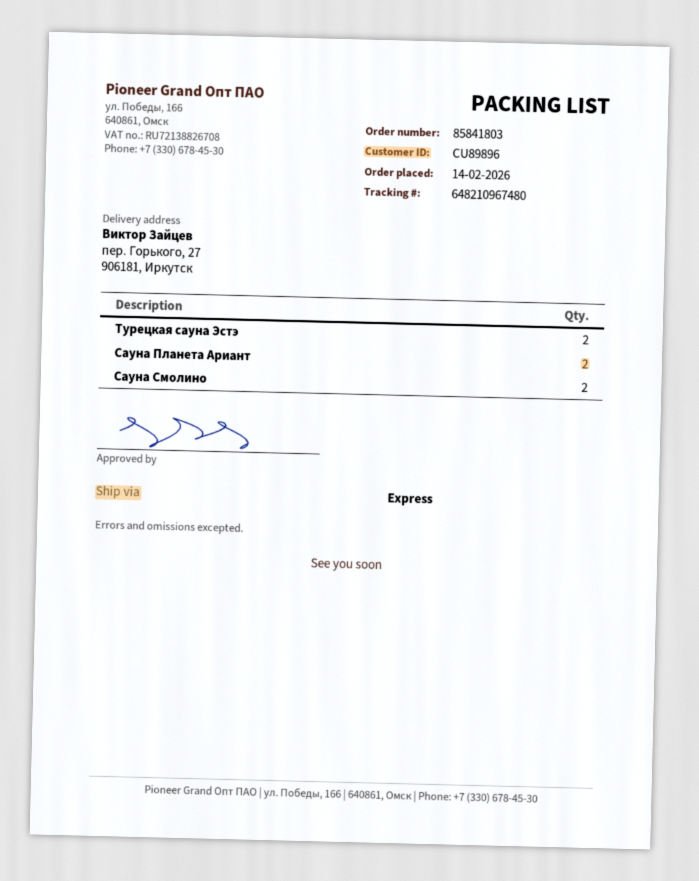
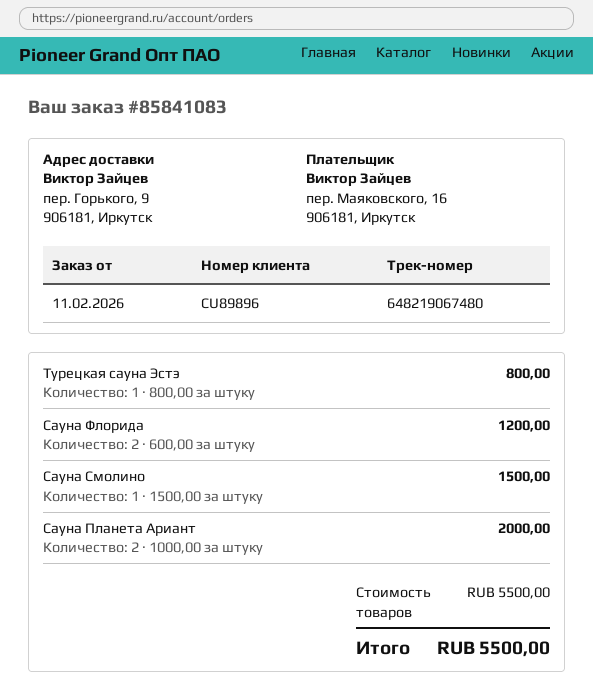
order number: 85841803 -> 85841083
order date: 2026-02-14 -> 2026-02-11
tracking number: 648210967480 -> 648219067480
ship to: пер. Горького, 27, 906181, Иркутск -> пер. Горького, 9, 906181, Иркутск
Турецкая сауна Эстэ: 2 -> 1
Сауна Смолино: 2 -> 1
Сауна Флорида: none -> 2

